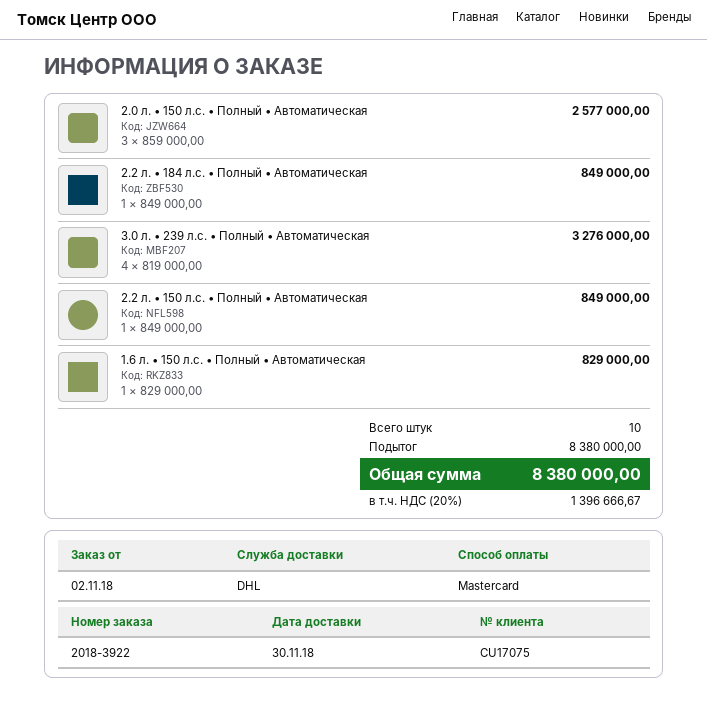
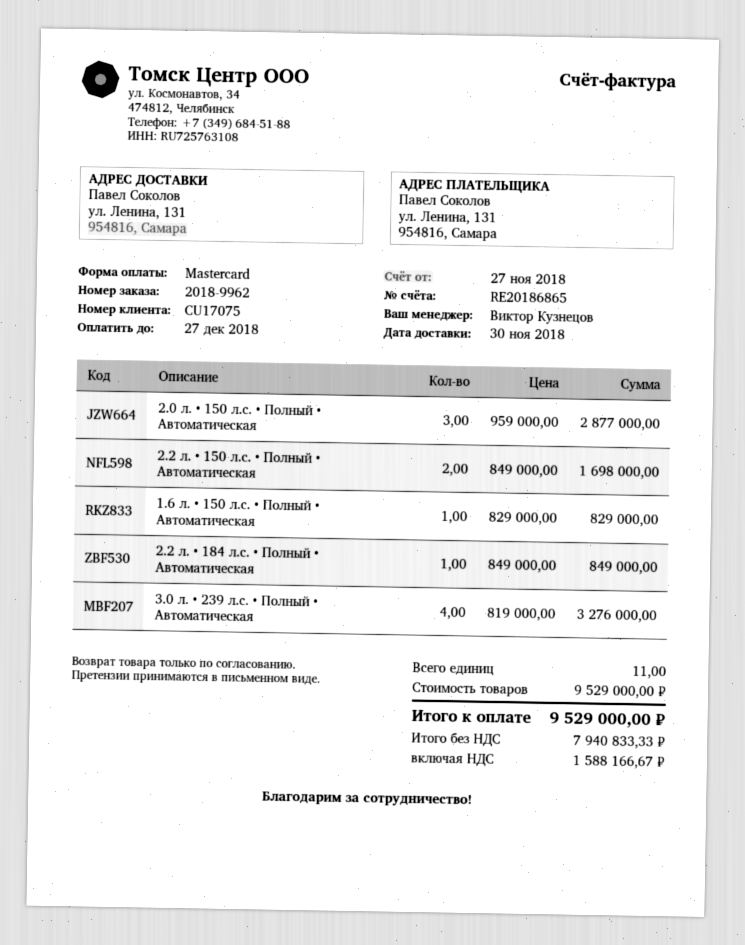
order number: 2018-3922 -> 2018-9962
2.0 л. • 150 л.с. • Полный • Автоматическая: 3 x 859000.00 = 2577000.00 -> 3 x 959000.00 = 2877000.00
2.2 л. • 150 л.с. • Полный • Автоматическая: 1 x 849000.00 = 849000.00 -> 2 x 849000.00 = 1698000.00
total quantity: 10 -> 11
subtotal: 8380000.00 -> 9529000.00
tax: 1396666.67 -> 1588166.67
total: 8380000.00 -> 9529000.00

